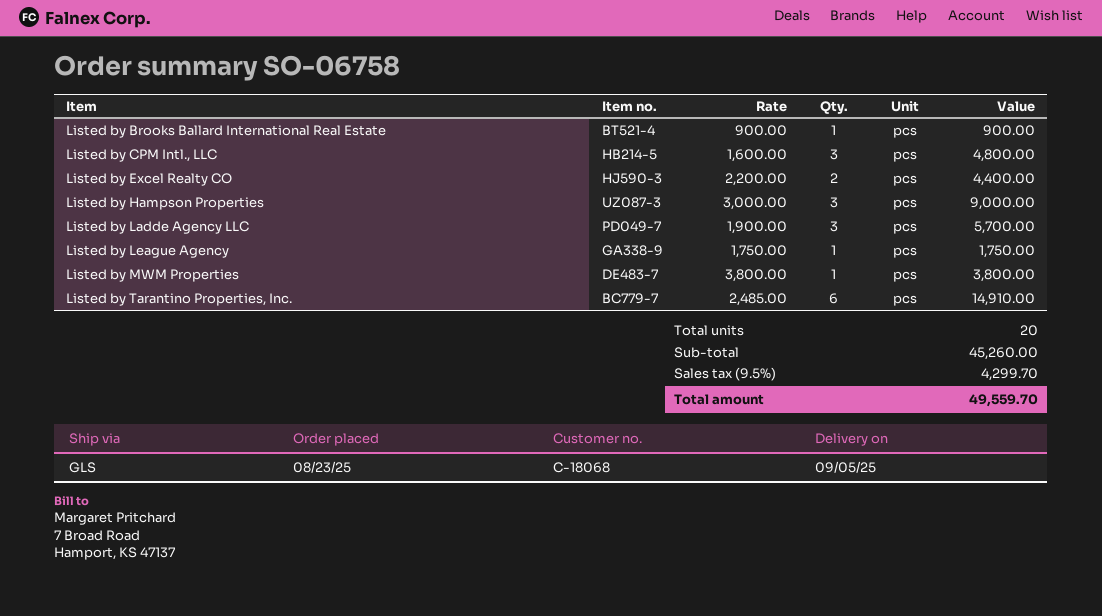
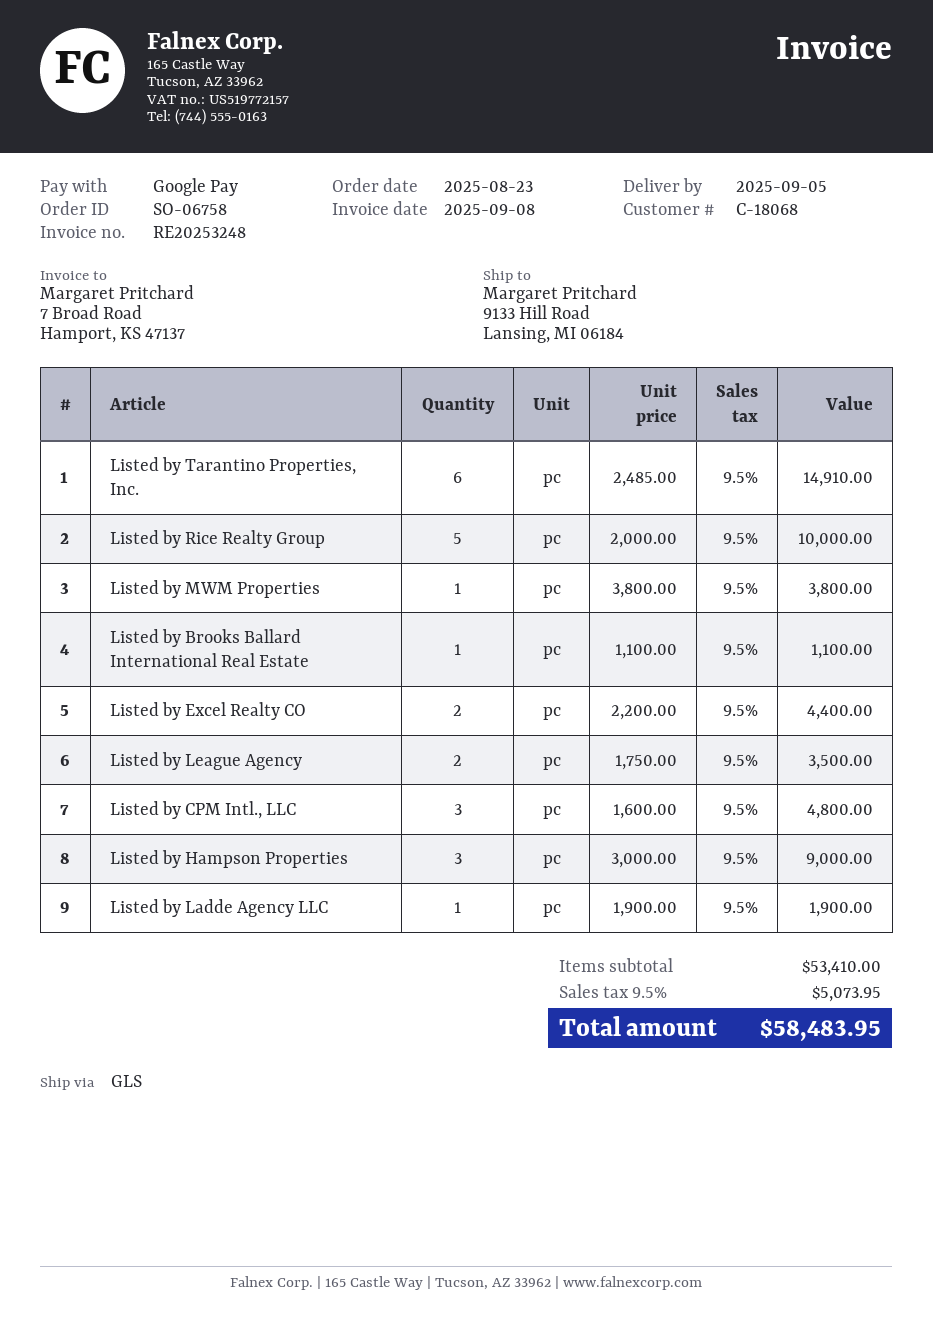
Listed by Brooks Ballard International Real Estate: 1 x 900.00 = 900.00 -> 1 x 1100.00 = 1100.00
Listed by Ladde Agency LLC: 3 x 1900.00 = 5700.00 -> 1 x 1900.00 = 1900.00
Listed by League Agency: 1 x 1750.00 = 1750.00 -> 2 x 1750.00 = 3500.00
Listed by Rice Realty Group: none -> 5 x 2000.00 = 10000.00
subtotal: 45260.00 -> 53410.00
tax: 9.5% = 4299.70 -> 9.5% = 5073.95
total: 49559.70 -> 58483.95

